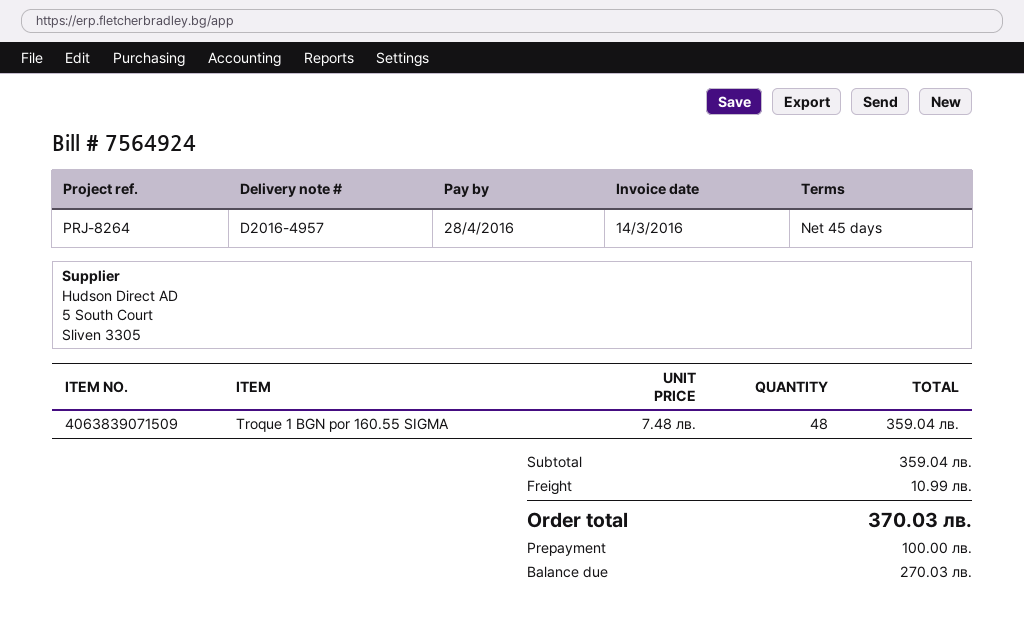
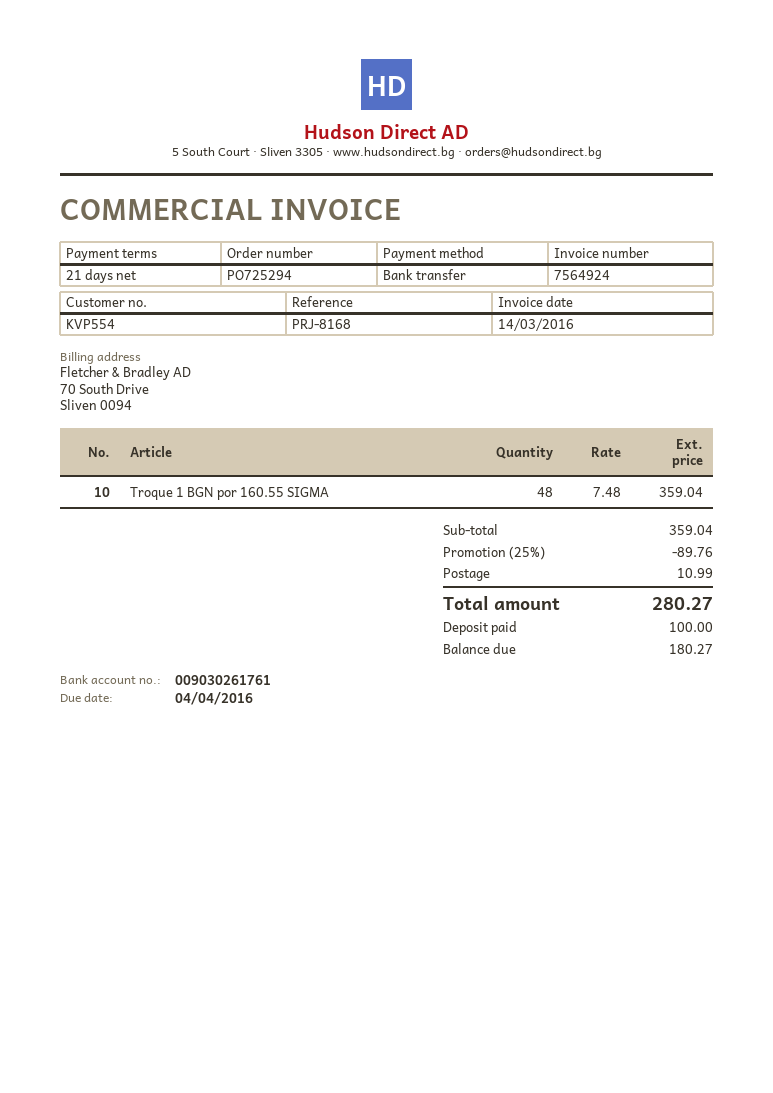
payment terms: 45 days -> 21 days
due date: 2016-04-28 -> 2016-04-04
reference: PRJ-8264 -> PRJ-8168
discount: none -> 25% = 89.76
total: 370.03 -> 280.27
balance: 270.03 -> 180.27

